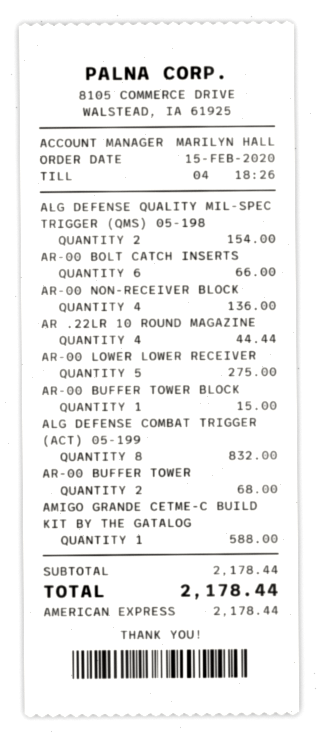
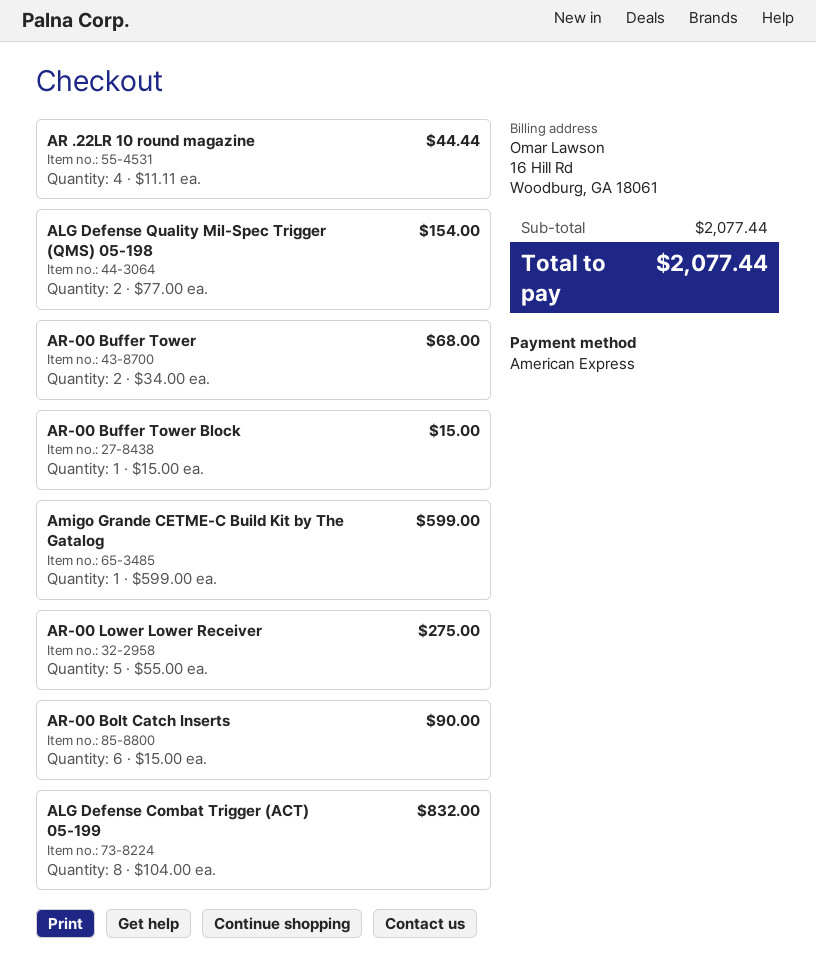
AR-00 BOLT CATCH INSERTS: 6 for 66.00 -> 6 for 90.00
AR-00 NON-RECEIVER BLOCK: 4 for 136.00 -> none
AMIGO GRANDE CETME-C BUILD KIT BY THE GATALOG: 1 for 588.00 -> 1 for 599.00
subtotal: 2178.44 -> 2077.44
total: 2178.44 -> 2077.44

